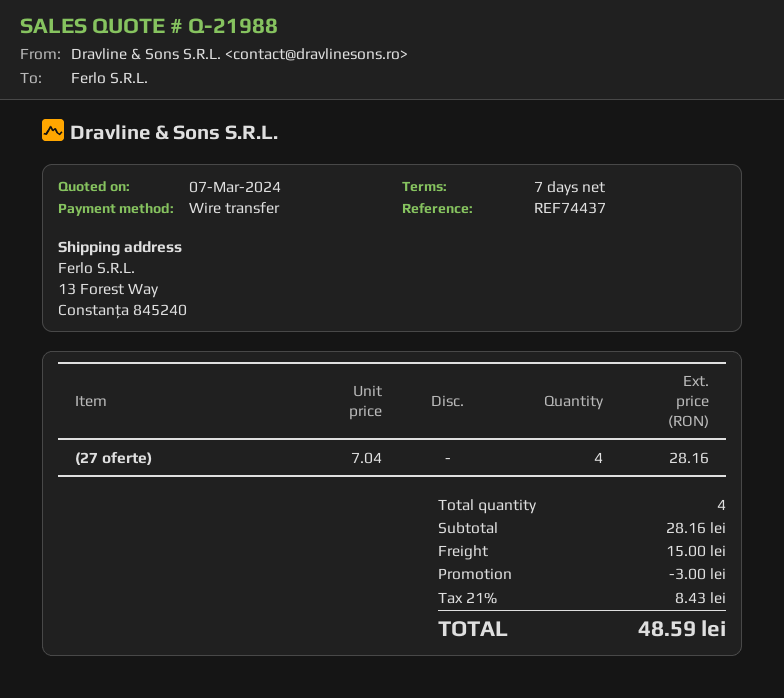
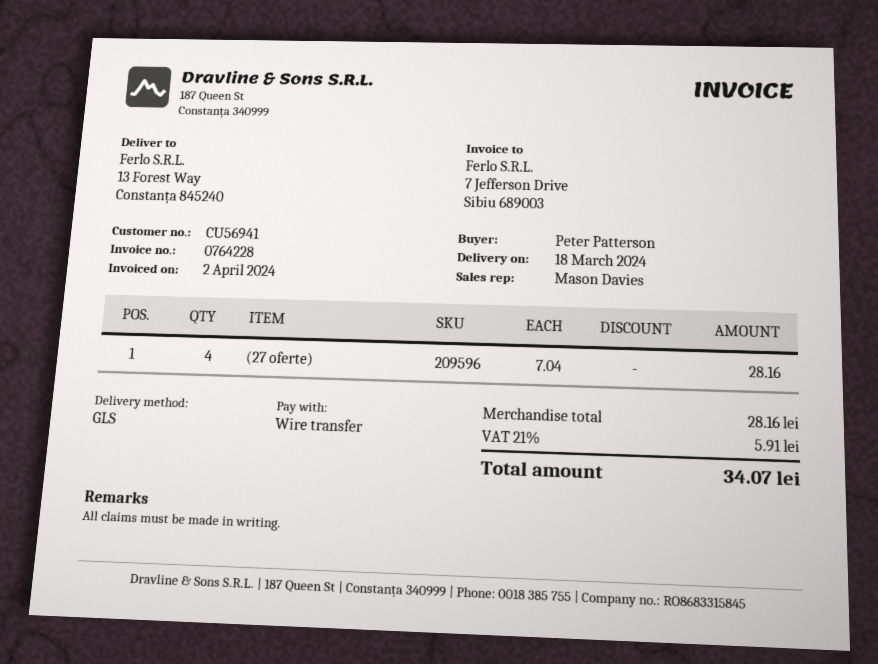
discount: 3.00 -> none
shipping: 15.00 -> none
tax: 21% = 8.43 -> 21% = 5.91
total: 48.59 -> 34.07

